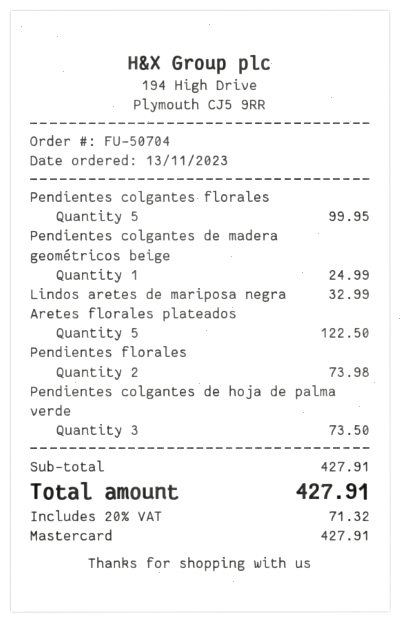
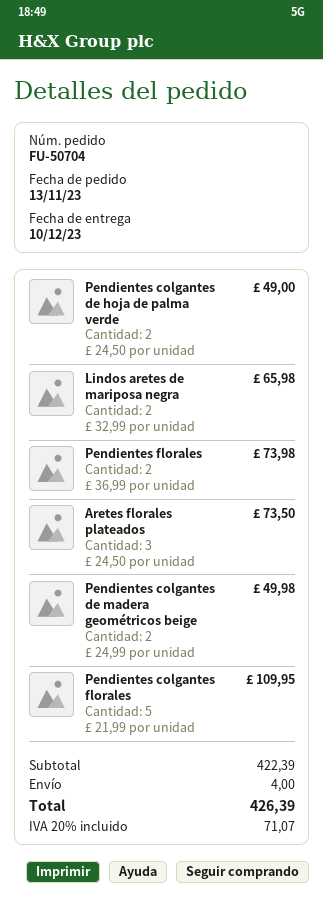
Pendientes colgantes florales: 5 for 99.95 -> 5 for 109.95
Pendientes colgantes de madera geométricos beige: 1 for 24.99 -> 2 for 49.98
Lindos aretes de mariposa negra: 1 for 32.99 -> 2 for 65.98
Aretes florales plateados: 5 for 122.50 -> 3 for 73.50
Pendientes colgantes de hoja de palma verde: 3 for 73.50 -> 2 for 49.00
subtotal: 427.91 -> 422.39
shipping: none -> 4.00
tax: 20% = 71.32 -> 20% = 71.07
total: 427.91 -> 426.39

